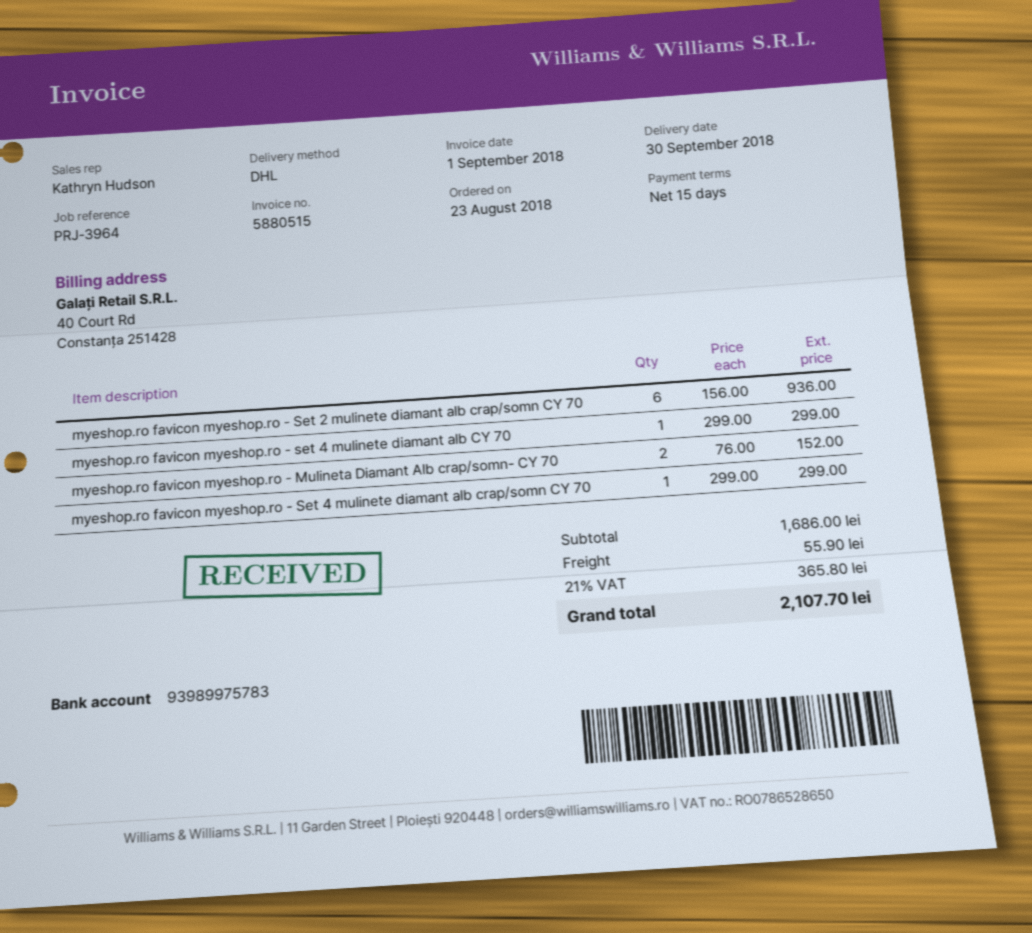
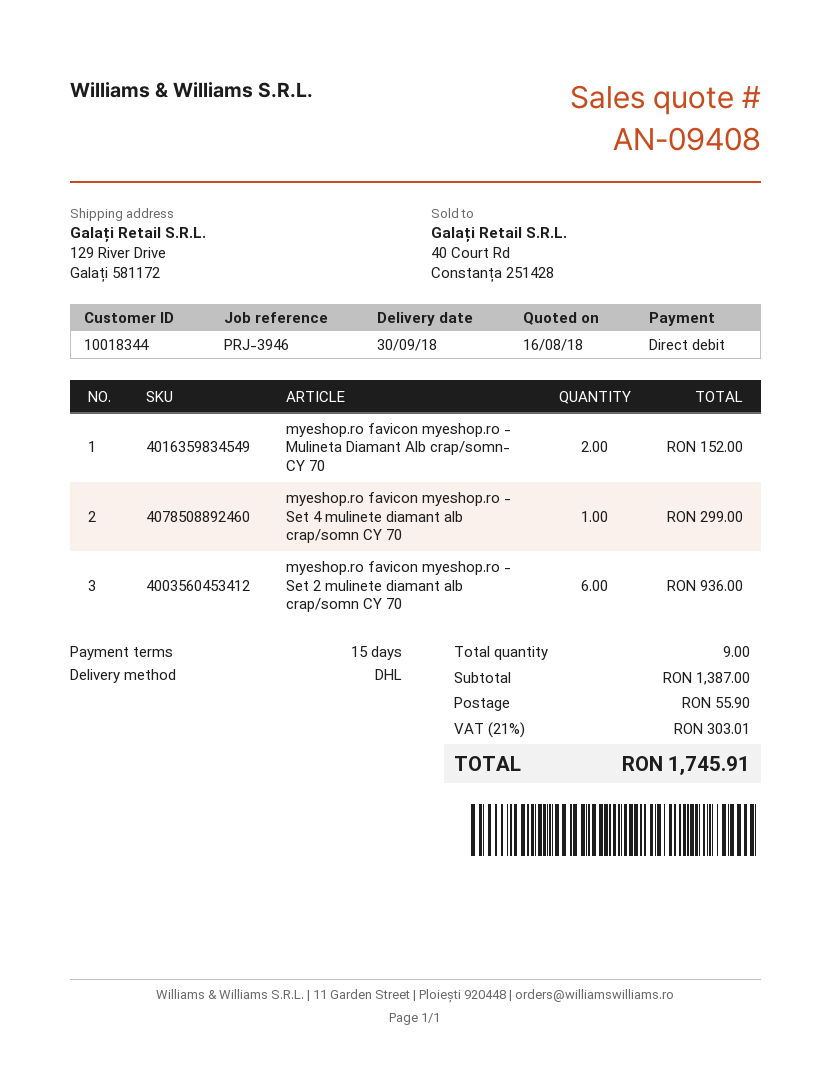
reference: PRJ-3964 -> PRJ-3946
myeshop.ro favicon myeshop.ro - set 4 mulinete diamant alb CY 70: 1 for 299.00 -> none
subtotal: 1686.00 -> 1387.00
tax: 21% = 365.80 -> 21% = 303.01
total: 2107.70 -> 1745.91

